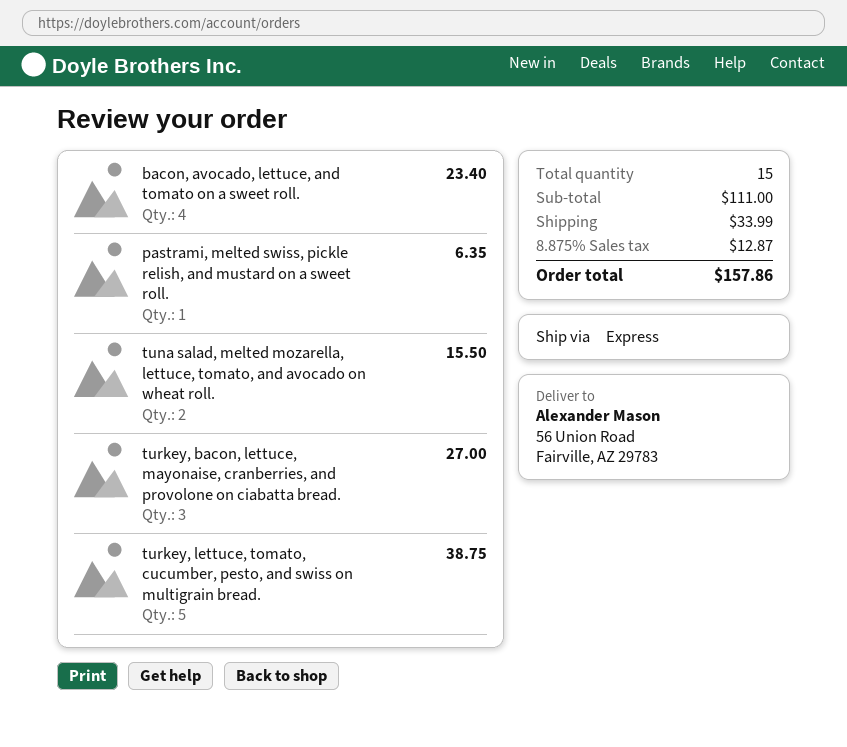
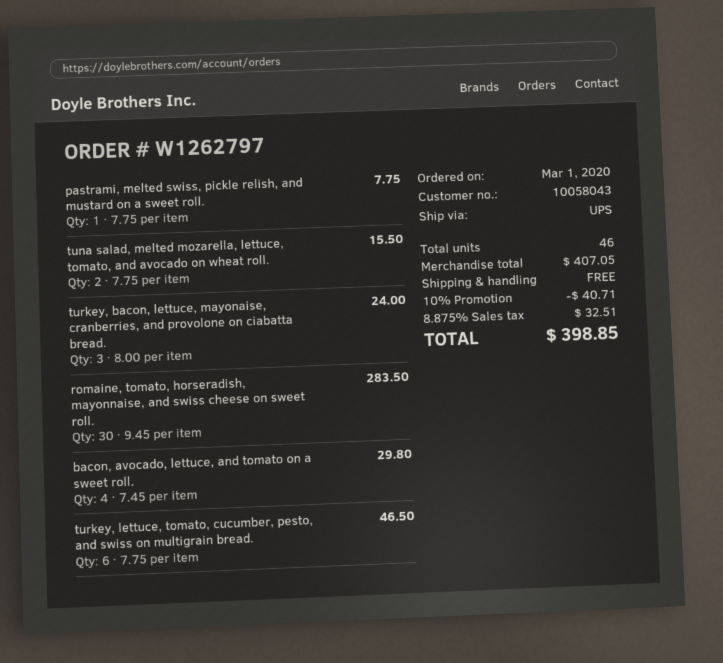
shipping method: express -> UPS
bacon, avocado, lettuce, and tomato on a sweet roll.: 4 for 23.40 -> 4 for 29.80
pastrami, melted swiss, pickle relish, and mustard on a sweet roll.: 1 for 6.35 -> 1 for 7.75
turkey, bacon, lettuce, mayonaise, cranberries, and provolone on ciabatta bread.: 3 for 27.00 -> 3 for 24.00
turkey, lettuce, tomato, cucumber, pesto, and swiss on multigrain bread.: 5 for 38.75 -> 6 for 46.50
romaine, tomato, horseradish, mayonnaise, and swiss cheese on sweet roll.: none -> 30 for 283.50
total quantity: 15 -> 46
subtotal: 111.00 -> 407.05
discount: none -> 10% = 40.71
shipping: 33.99 -> 0.00
tax: 8.875% = 12.87 -> 8.875% = 32.51
total: 157.86 -> 398.85

